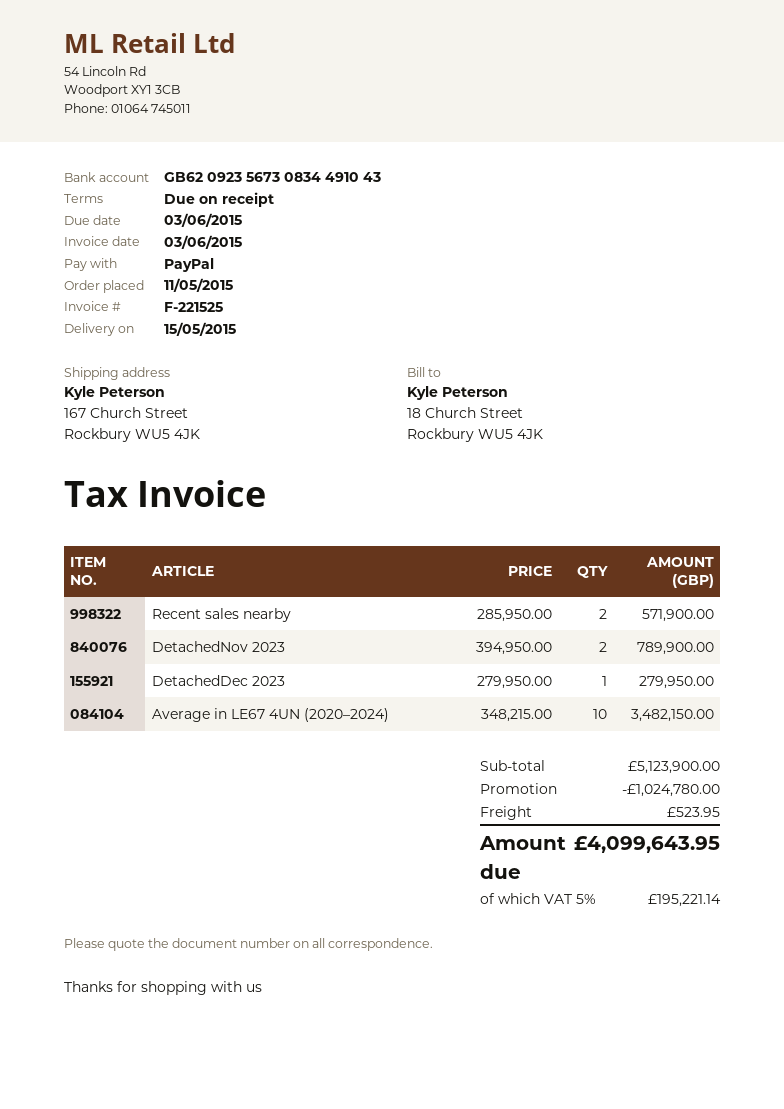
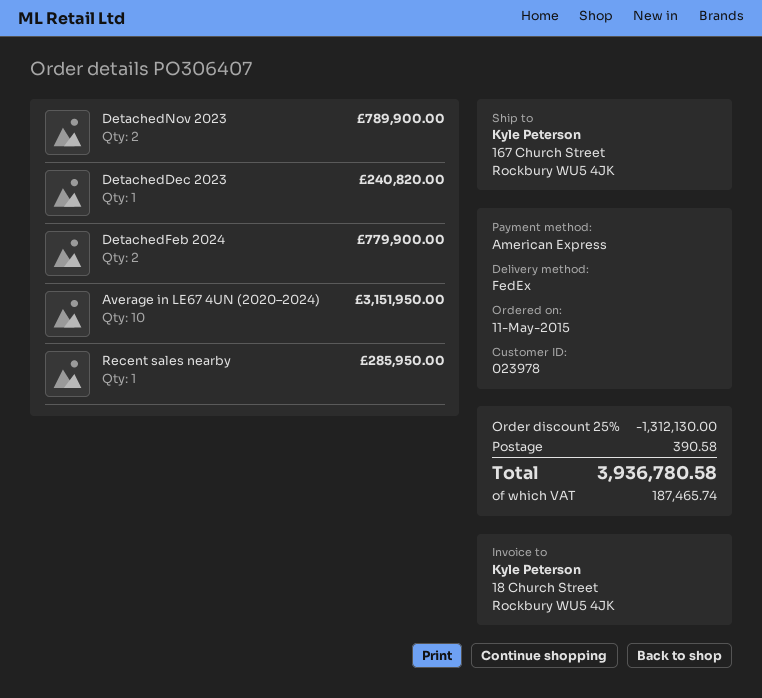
payment method: PayPal -> American Express
Recent sales nearby: 2 for 571900.00 -> 1 for 285950.00
DetachedDec 2023: 1 for 279950.00 -> 1 for 240820.00
Average in LE67 4UN (2020–2024): 10 for 3482150.00 -> 10 for 3151950.00
DetachedFeb 2024: none -> 2 for 779900.00
discount: 1024780.00 -> 1312130.00
shipping: 523.95 -> 390.58
tax: 195221.14 -> 187465.74
total: 4099643.95 -> 3936780.58

